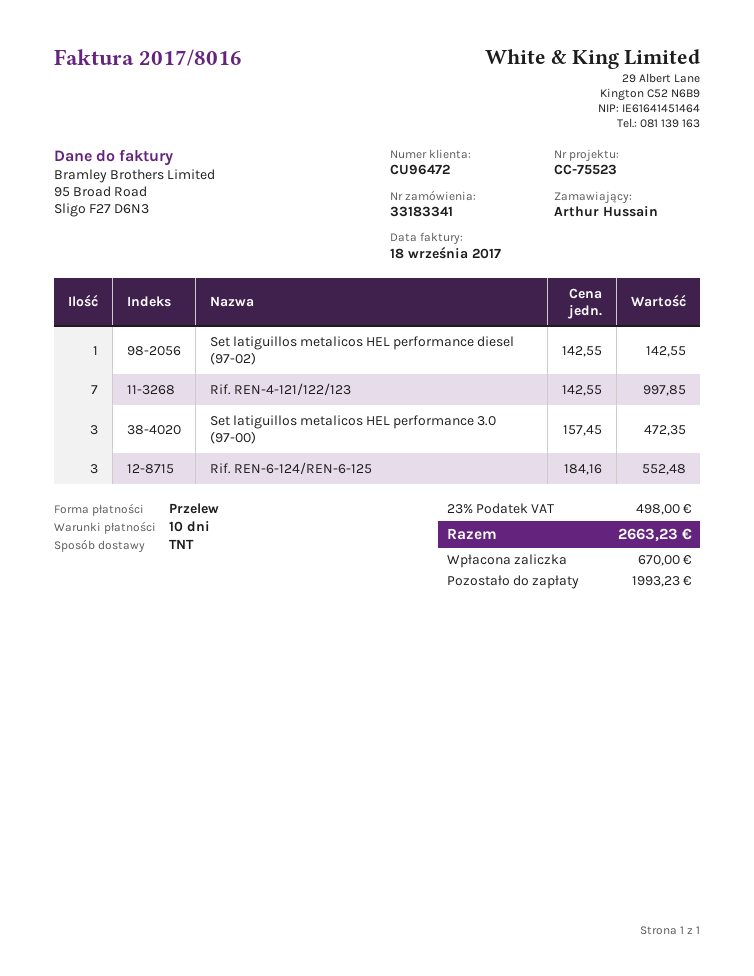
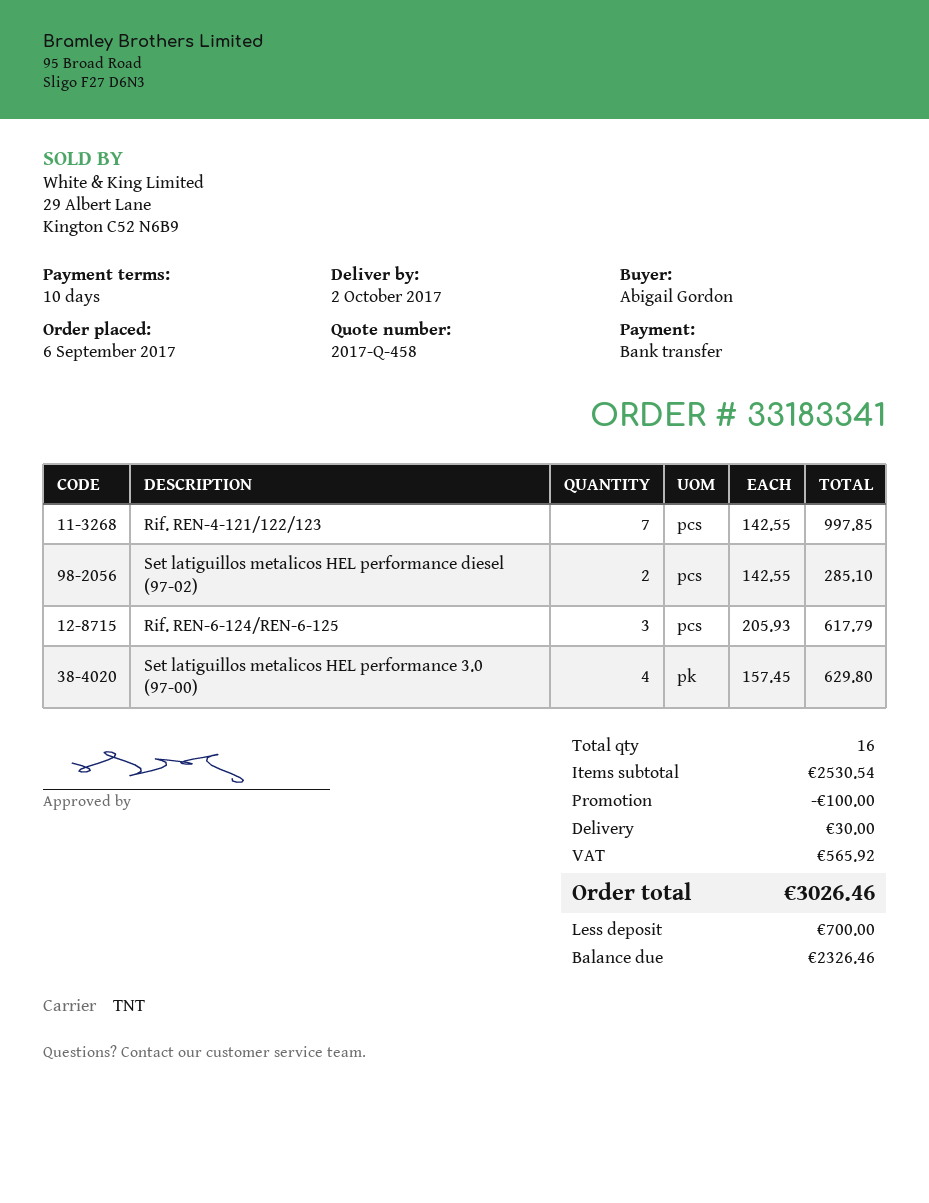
ordered by: Arthur Hussain -> Abigail Gordon
Set latiguillos metalicos HEL performance diesel (97-02): 1 x 142.55 = 142.55 -> 2 x 142.55 = 285.10
Set latiguillos metalicos HEL performance 3.0 (97-00): 3 x 157.45 = 472.35 -> 4 x 157.45 = 629.80
Rif. REN-6-124/REN-6-125: 3 x 184.16 = 552.48 -> 3 x 205.93 = 617.79
discount: none -> 100.00
shipping: none -> 30.00
tax: 498.00 -> 565.92
total: 2663.23 -> 3026.46
deposit: 670.00 -> 700.00
balance: 1993.23 -> 2326.46

